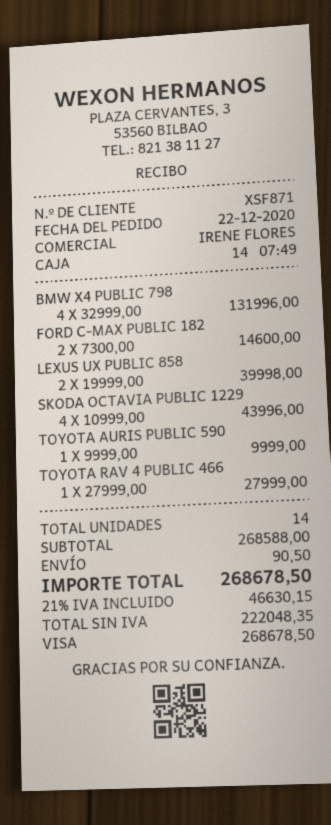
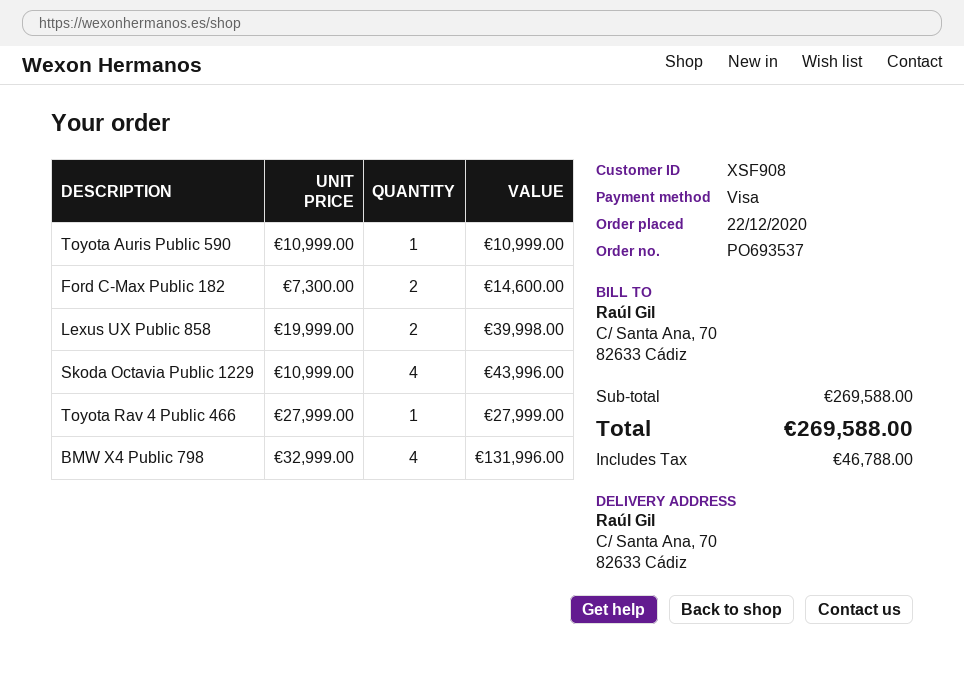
customer number: XSF871 -> XSF908
TOYOTA AURIS PUBLIC 590: 1 x 9999.00 = 9999.00 -> 1 x 10999.00 = 10999.00
subtotal: 268588.00 -> 269588.00
shipping: 90.50 -> none
tax: 46630.15 -> 46788.00
total: 268678.50 -> 269588.00

